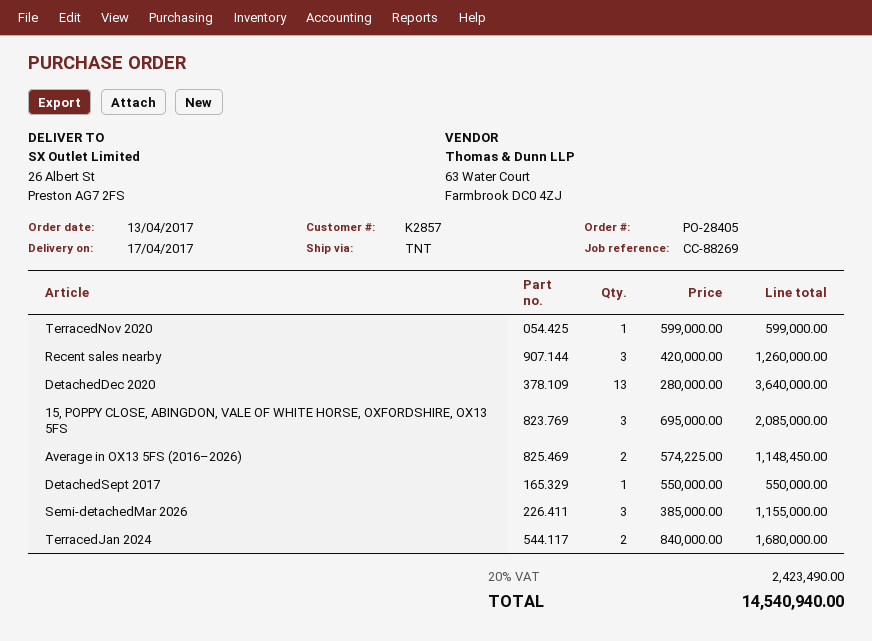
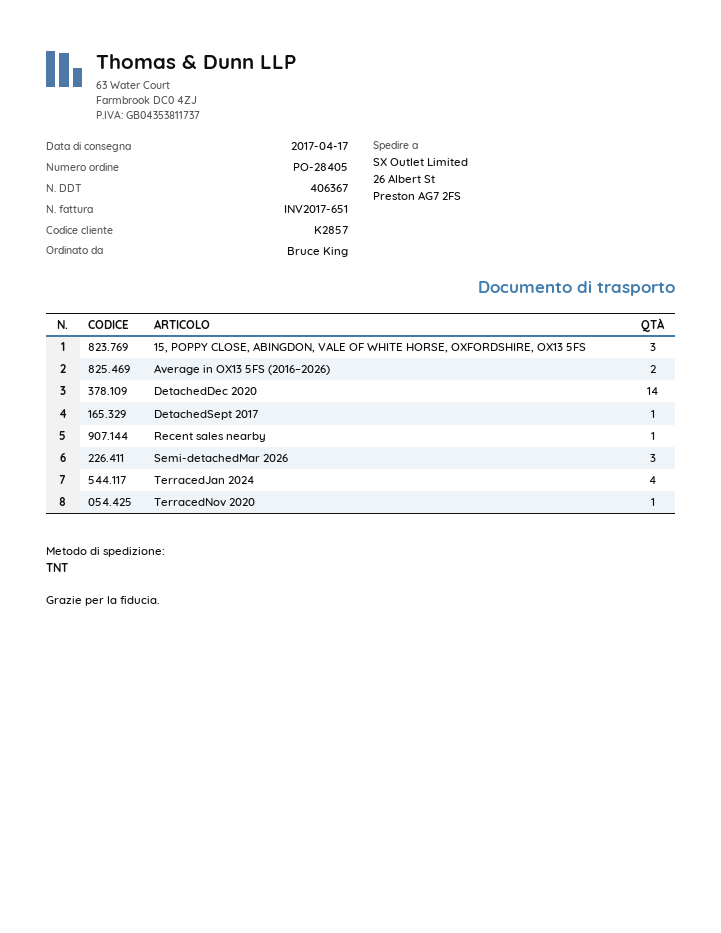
Recent sales nearby: 3 -> 1
DetachedDec 2020: 13 -> 14
TerracedJan 2024: 2 -> 4

